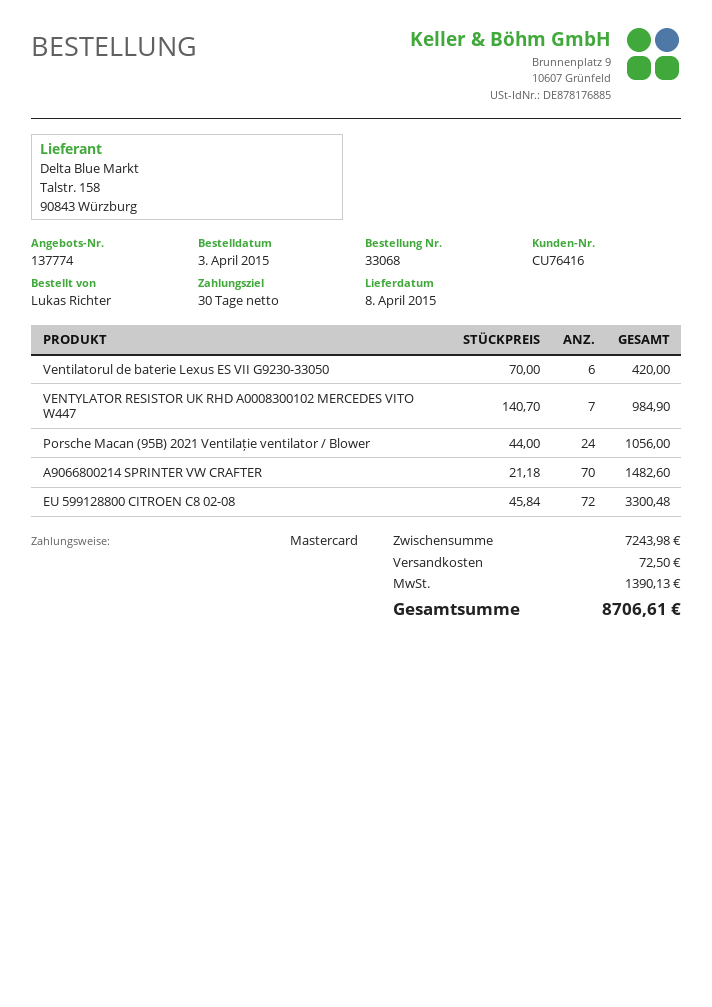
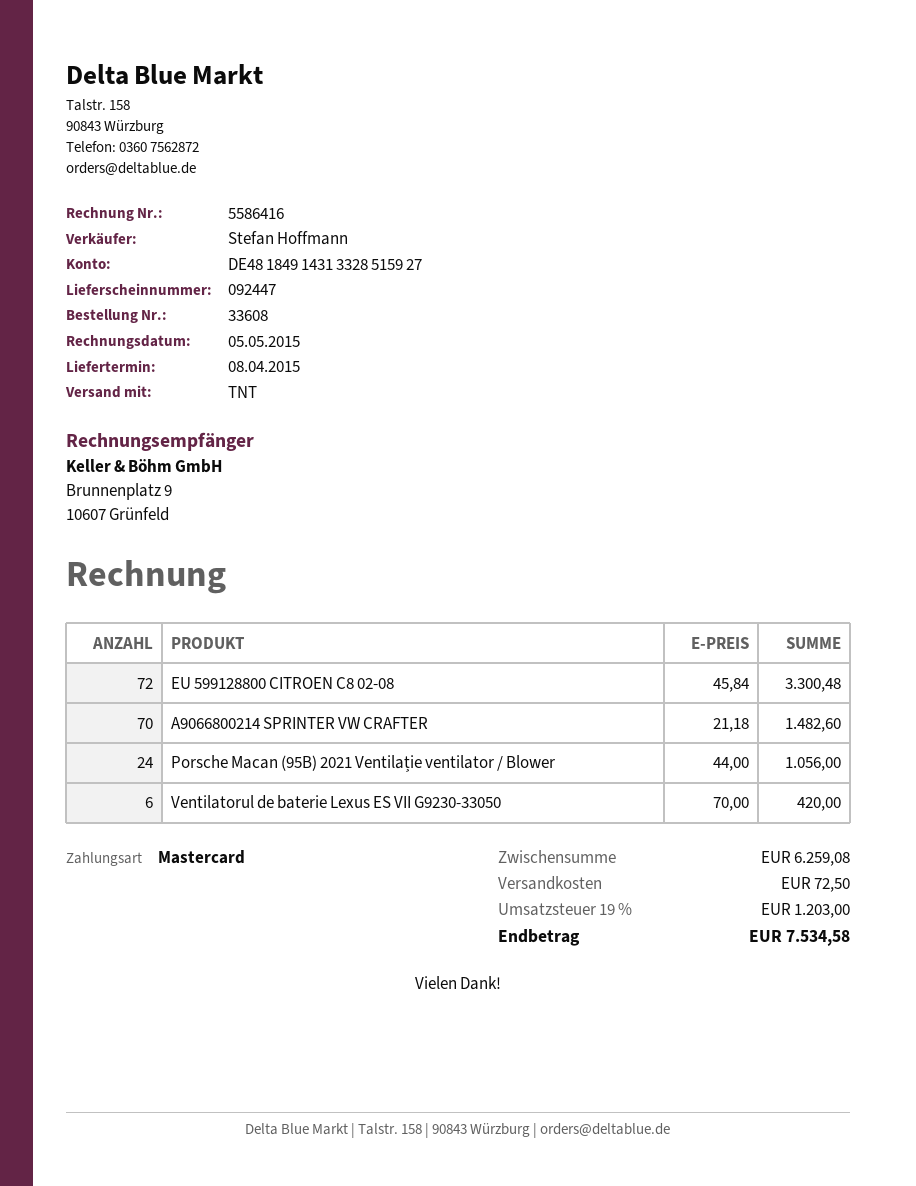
order number: 33068 -> 33608
VENTYLATOR RESISTOR UK RHD A0008300102 MERCEDES VITO W447: 7 x 140.70 = 984.90 -> none
subtotal: 7243.98 -> 6259.08
tax: 1390.13 -> 1203.00
total: 8706.61 -> 7534.58

